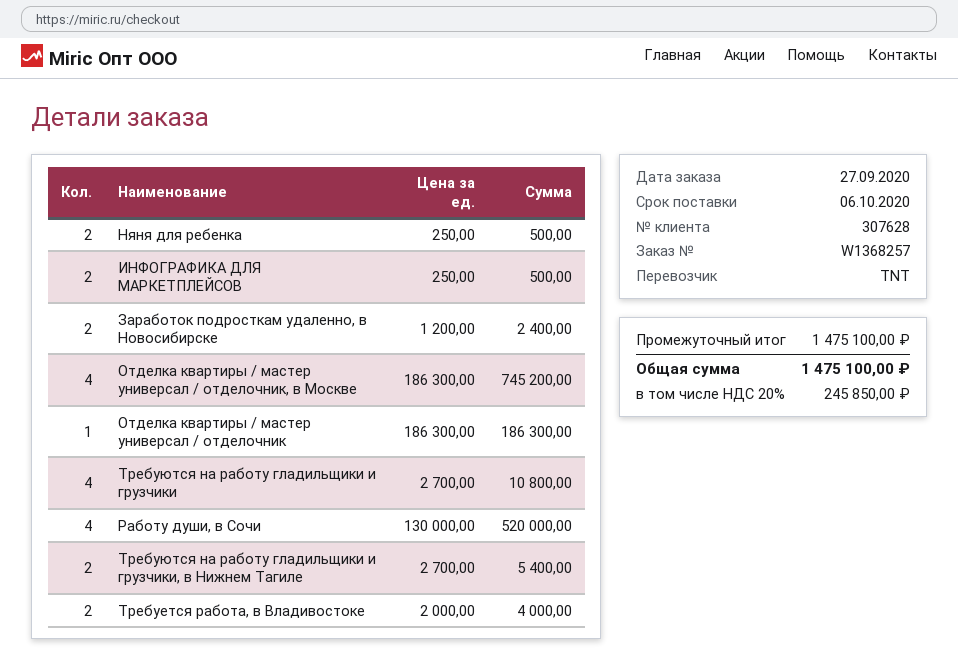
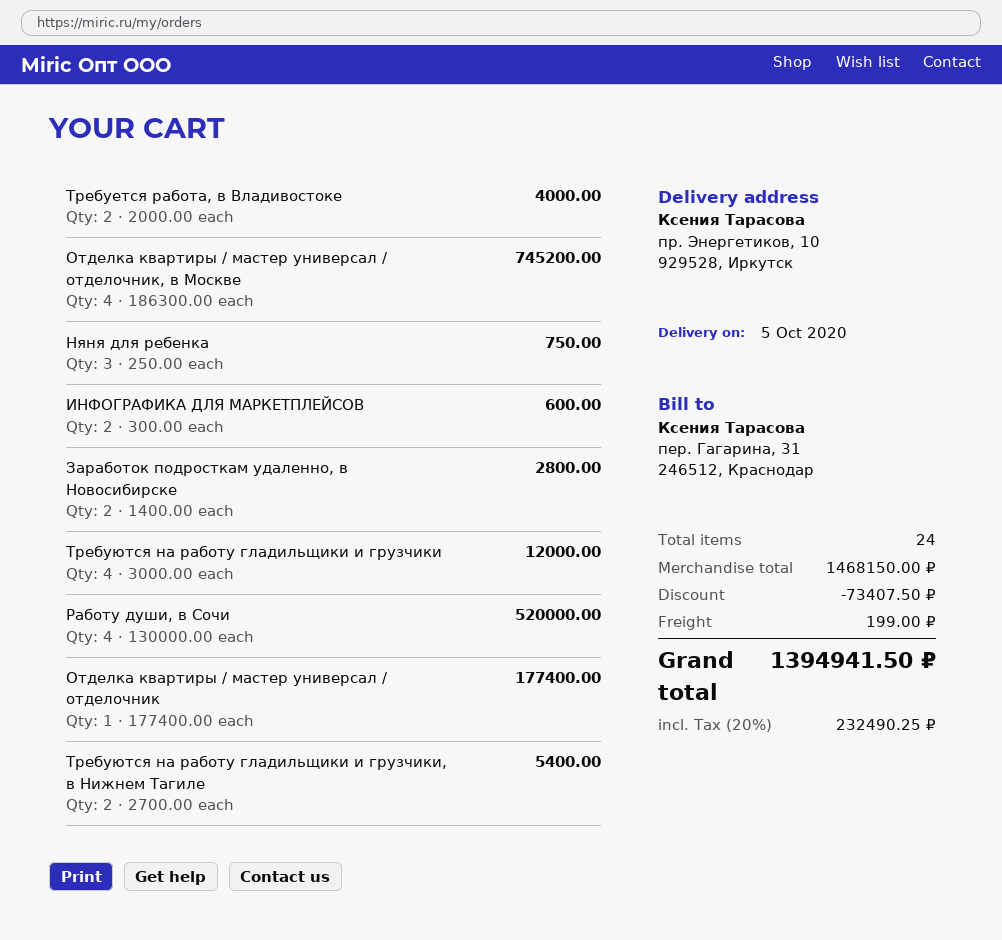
delivery date: 2020-10-06 -> 2020-10-05
Няня для ребенка: 2 x 250.00 = 500.00 -> 3 x 250.00 = 750.00
ИНФОГРАФИКА ДЛЯ МАРКЕТПЛЕЙСОВ: 2 x 250.00 = 500.00 -> 2 x 300.00 = 600.00
Заработок подросткам удаленно, в Новосибирске: 2 x 1200.00 = 2400.00 -> 2 x 1400.00 = 2800.00
Отделка квартиры / мастер универсал / отделочник: 1 x 186300.00 = 186300.00 -> 1 x 177400.00 = 177400.00
Требуются на работу гладильщики и грузчики: 4 x 2700.00 = 10800.00 -> 4 x 3000.00 = 12000.00
subtotal: 1475100.00 -> 1468150.00
discount: none -> 73407.50
shipping: none -> 199.00
tax: 20% = 245850.00 -> 20% = 232490.25
total: 1475100.00 -> 1394941.50

